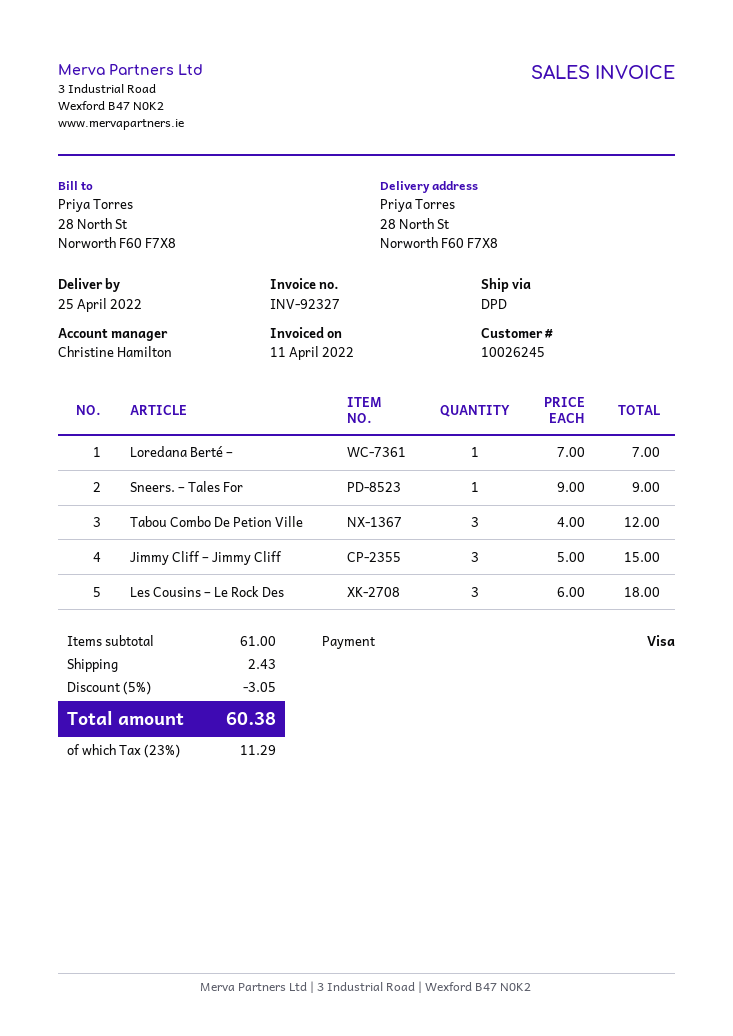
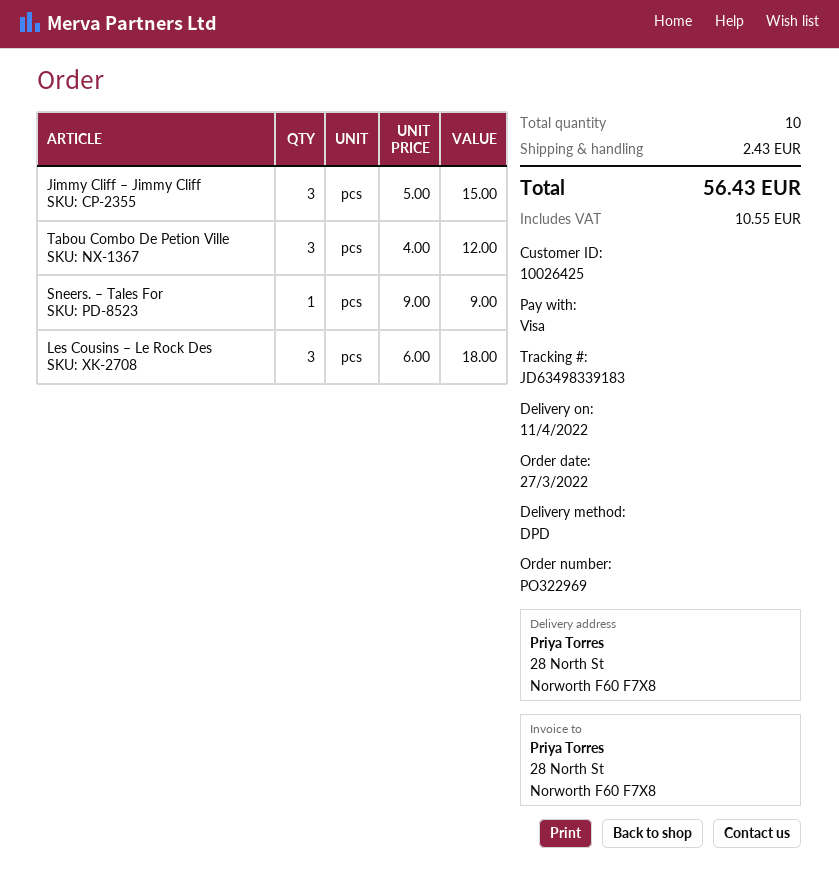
delivery date: 2022-04-25 -> 2022-04-11
customer number: 10026245 -> 10026425
Loredana Berté –: 1 x 7.00 = 7.00 -> none
discount: 5% = 3.05 -> none
tax: 11.29 -> 10.55
total: 60.38 -> 56.43

